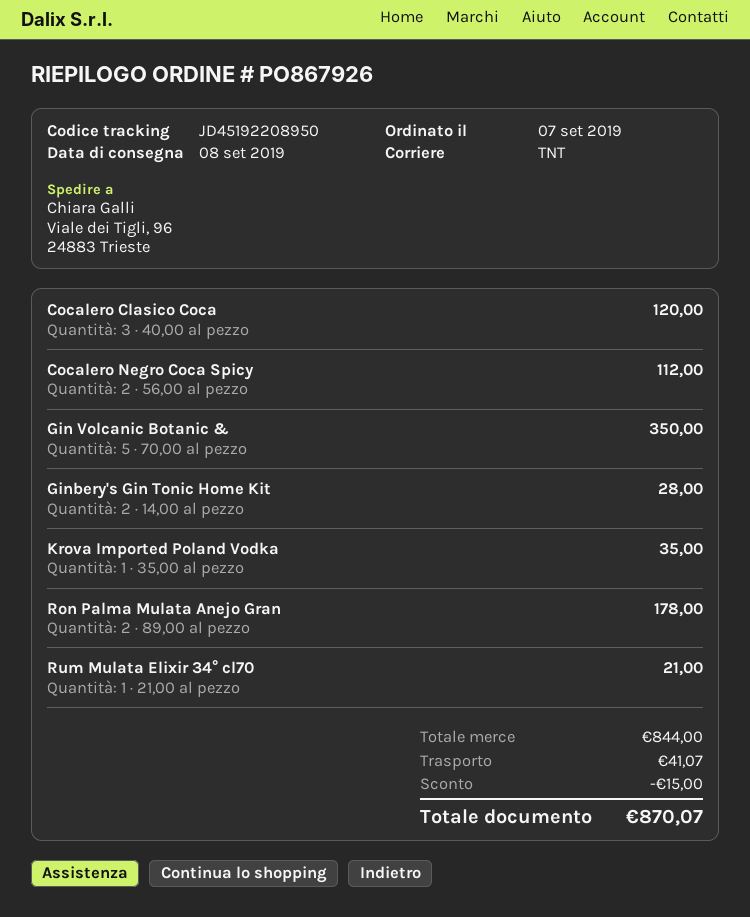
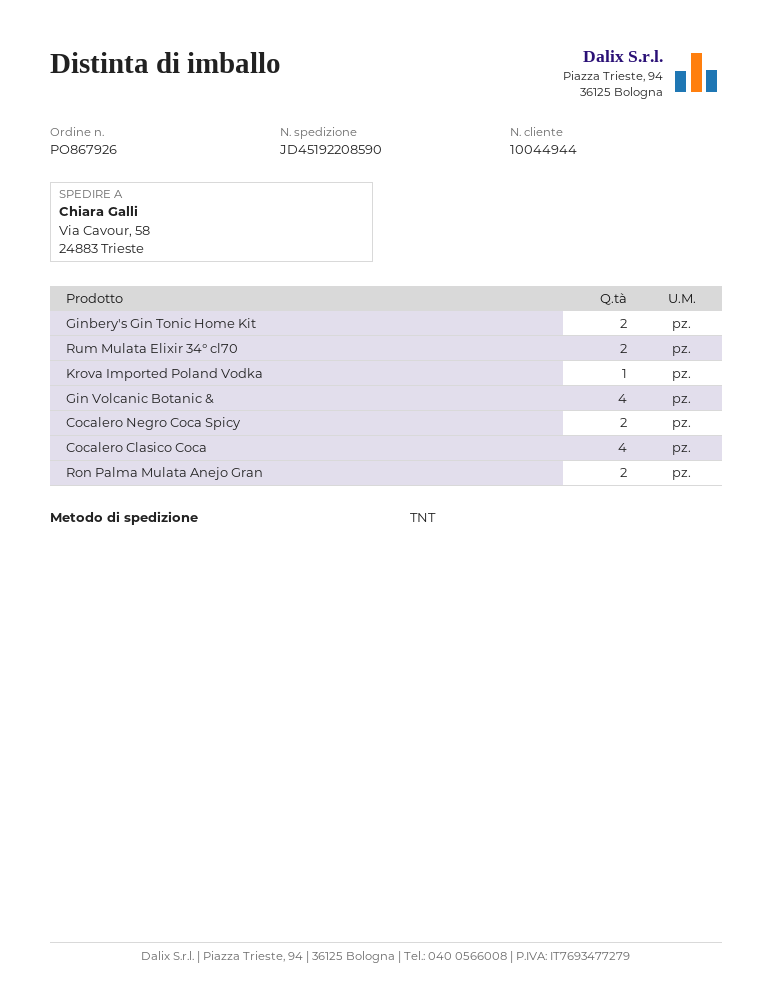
tracking number: JD45192208950 -> JD45192208590
ship to: Viale dei Tigli, 96, 24883 Trieste -> Via Cavour, 58, 24883 Trieste
Cocalero Clasico Coca: 3 -> 4
Gin Volcanic Botanic &: 5 -> 4
Rum Mulata Elixir 34° cl70: 1 -> 2

